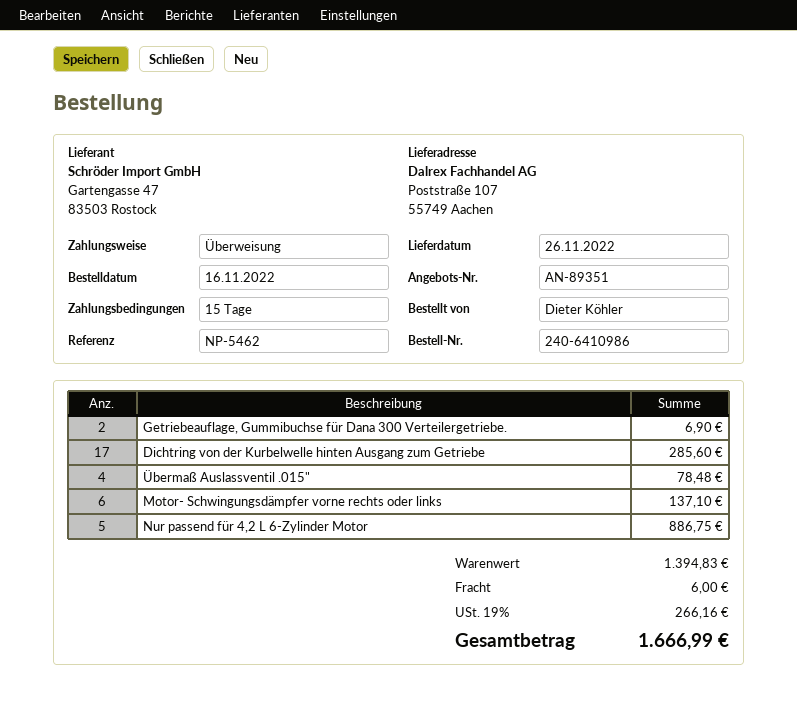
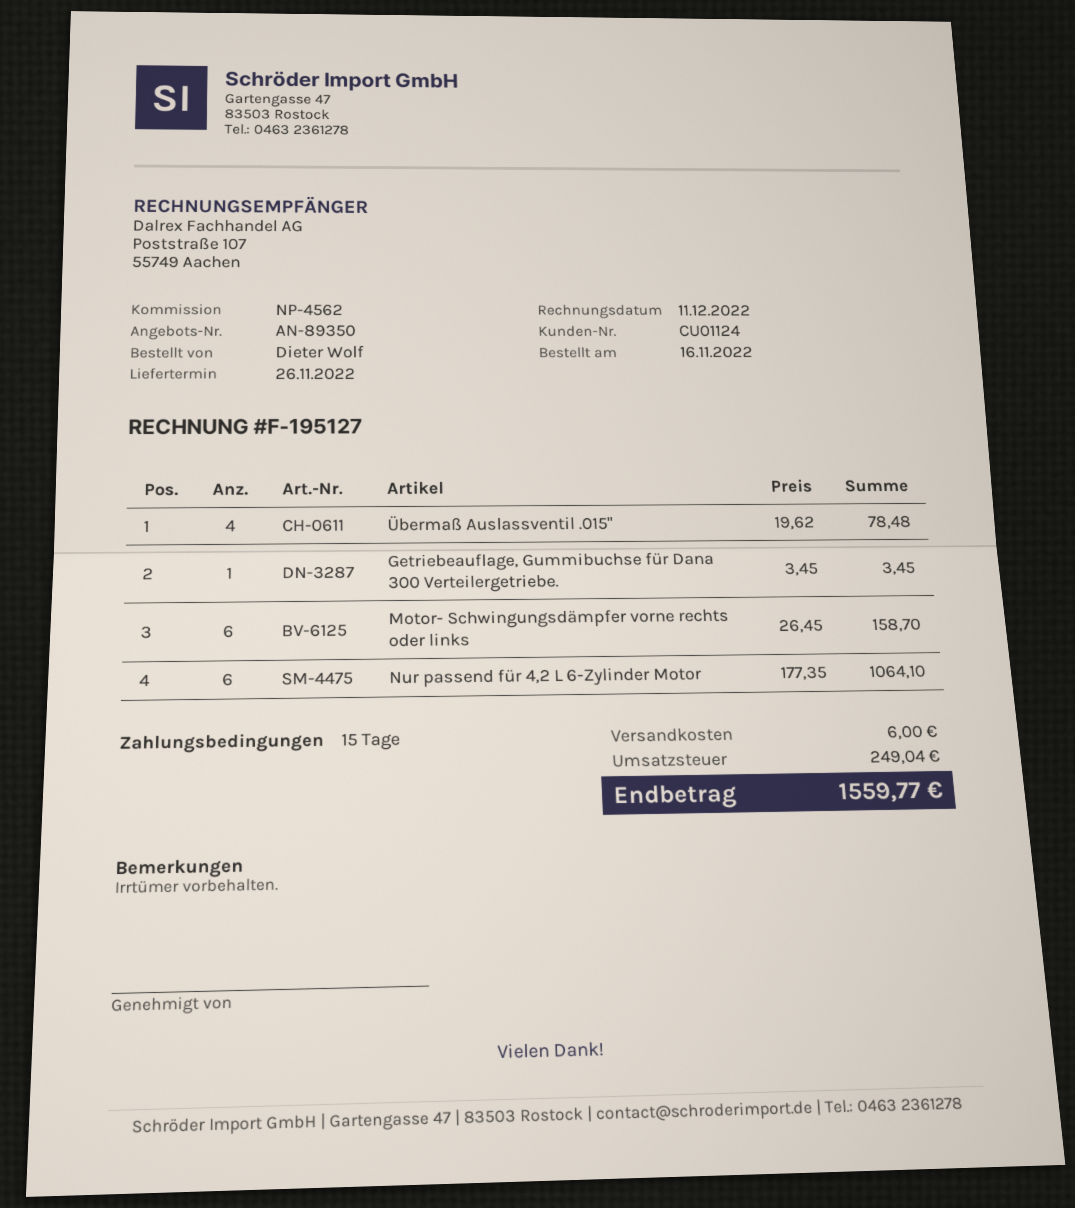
quote number: AN-89351 -> AN-89350
reference: NP-5462 -> NP-4562
ordered by: Dieter Köhler -> Dieter Wolf
Getriebeauflage, Gummibuchse für Dana 300 Verteilergetriebe.: 2 for 6.90 -> 1 for 3.45
Dichtring von der Kurbelwelle hinten Ausgang zum Getriebe: 17 for 285.60 -> none
Motor- Schwingungsdämpfer vorne rechts oder links: 6 for 137.10 -> 6 for 158.70
Nur passend für 4,2 L 6-Zylinder Motor: 5 for 886.75 -> 6 for 1064.10
tax: 266.16 -> 249.04
total: 1666.99 -> 1559.77

